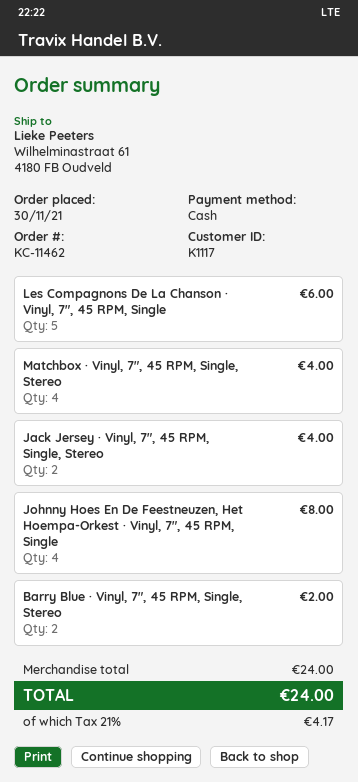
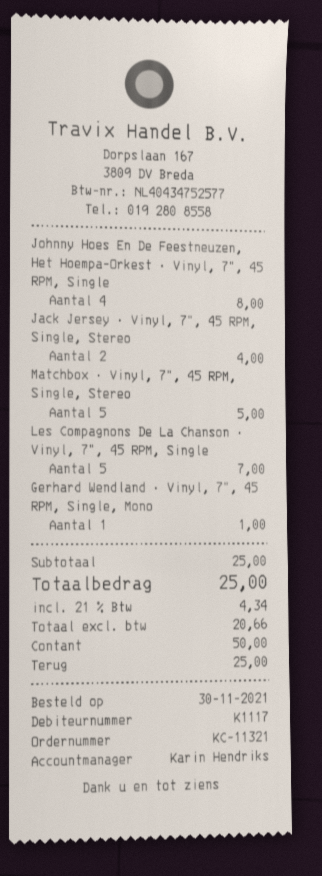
order number: KC-11462 -> KC-11321
Les Compagnons De La Chanson · Vinyl, 7", 45 RPM, Single: 5 for 6.00 -> 5 for 7.00
Matchbox · Vinyl, 7", 45 RPM, Single, Stereo: 4 for 4.00 -> 5 for 5.00
Barry Blue · Vinyl, 7", 45 RPM, Single, Stereo: 2 for 2.00 -> none
Gerhard Wendland · Vinyl, 7", 45 RPM, Single, Mono: none -> 1 for 1.00
subtotal: 24.00 -> 25.00
tax: 21% = 4.17 -> 21% = 4.34
total: 24.00 -> 25.00

